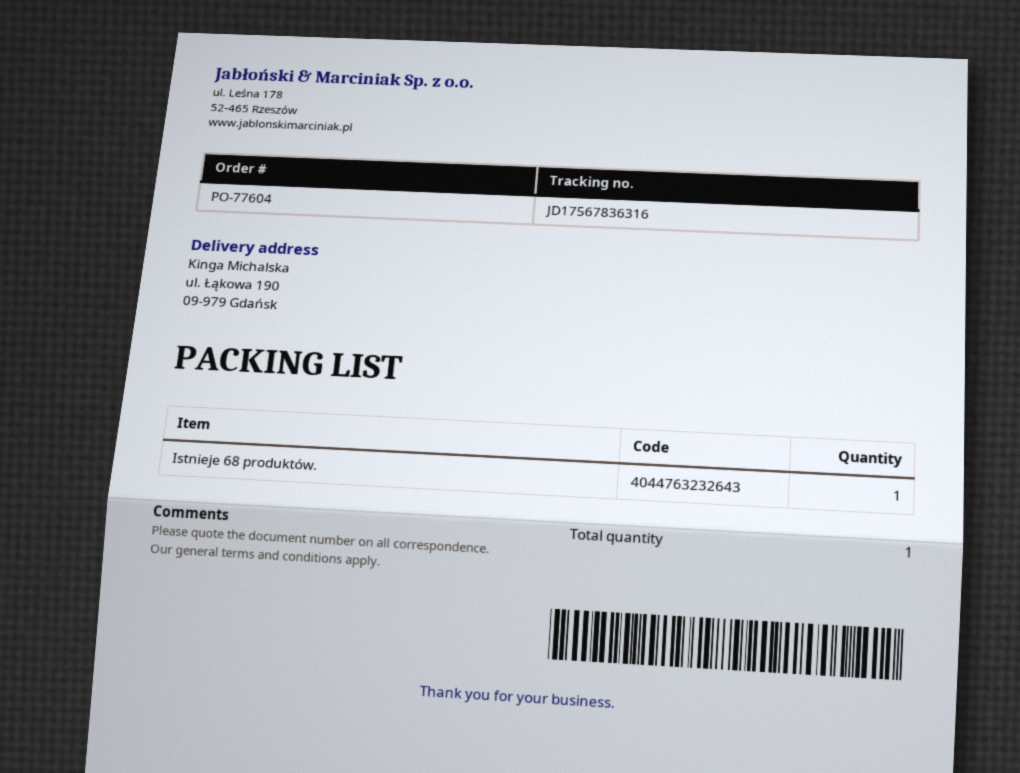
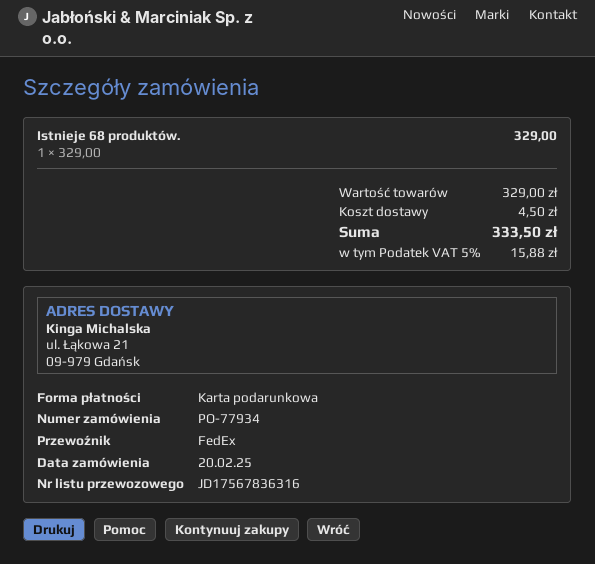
order number: PO-77604 -> PO-77934
ship to: ul. Łąkowa 190, 09-979 Gdańsk -> ul. Łąkowa 21, 09-979 Gdańsk

